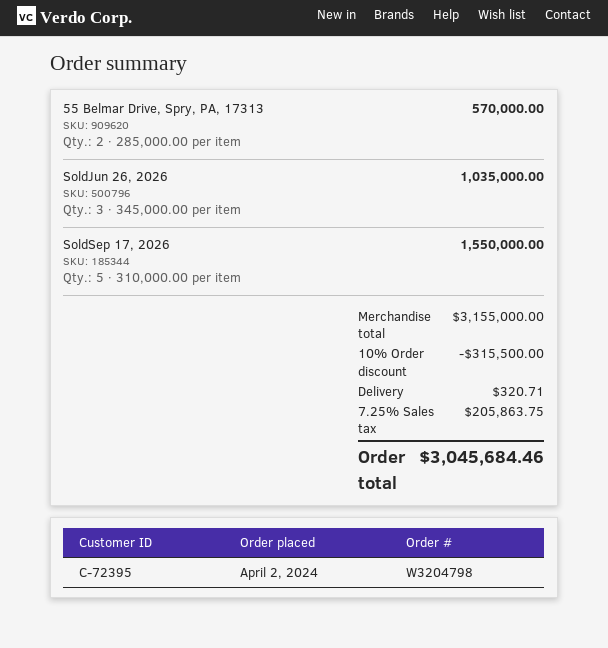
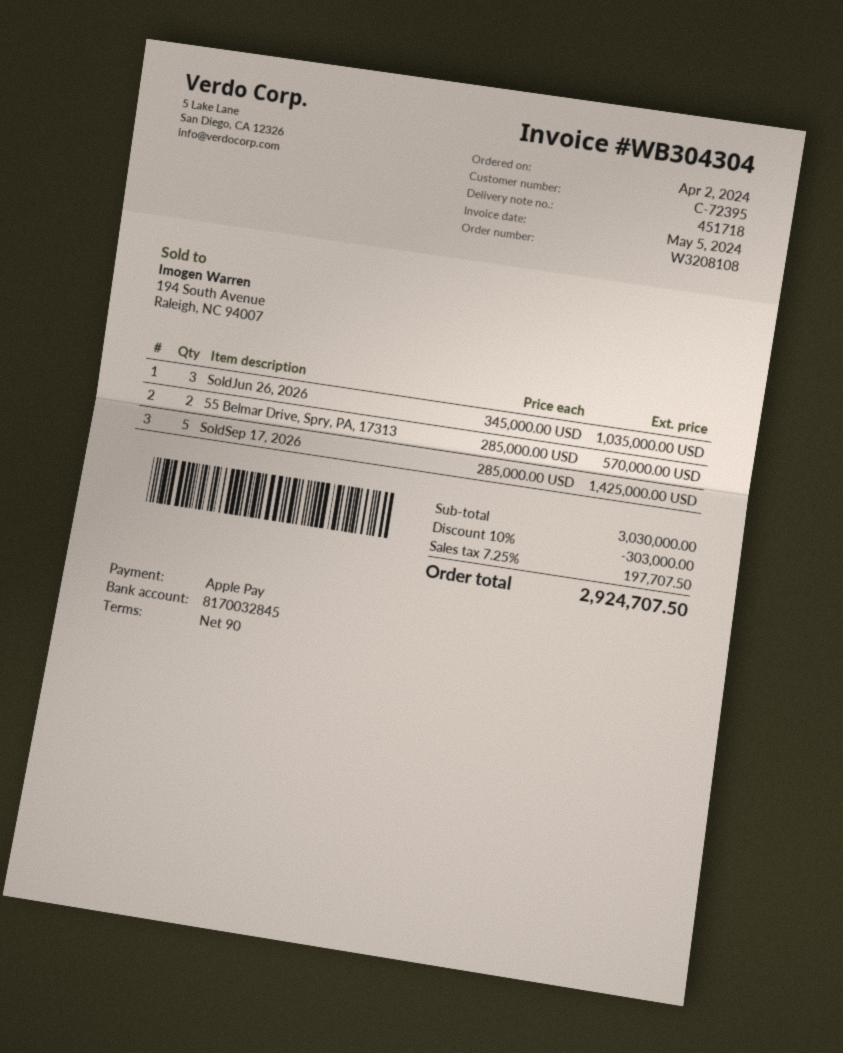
order number: W3204798 -> W3208108
SoldSep 17, 2026: 5 x 310000.00 = 1550000.00 -> 5 x 285000.00 = 1425000.00
subtotal: 3155000.00 -> 3030000.00
discount: 10% = 315500.00 -> 10% = 303000.00
shipping: 320.71 -> none
tax: 7.25% = 205863.75 -> 7.25% = 197707.50
total: 3045684.46 -> 2924707.50

